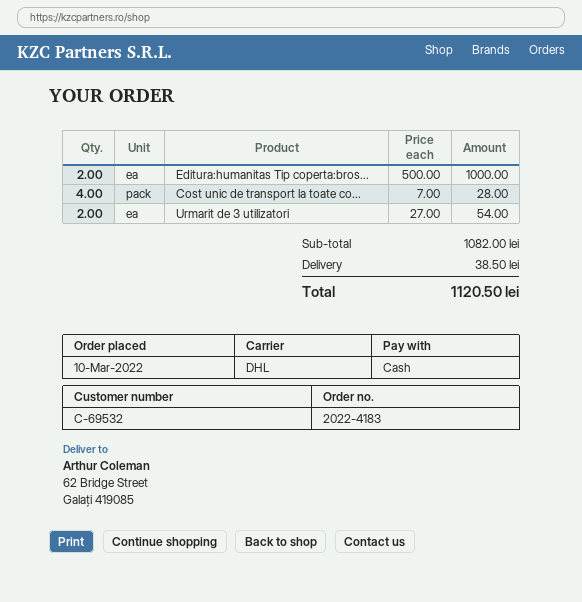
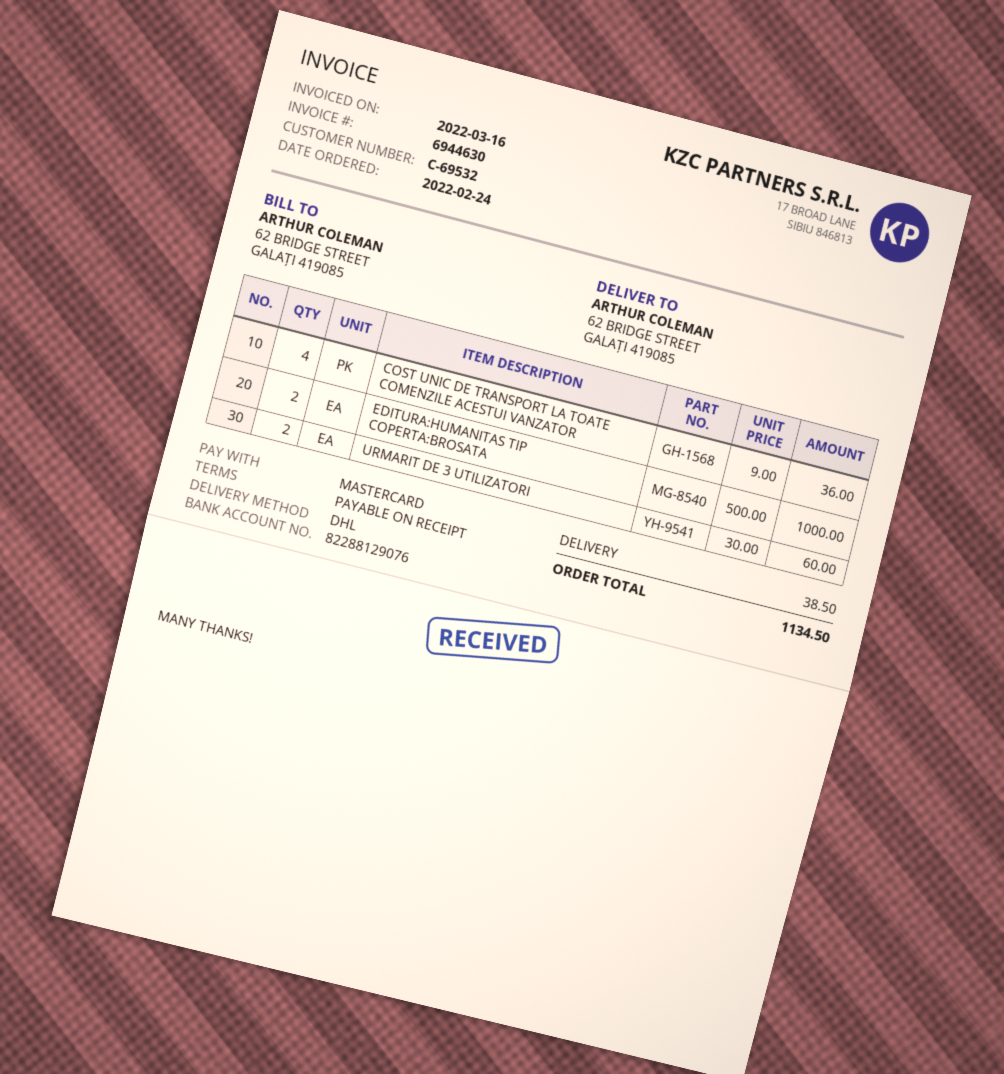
order date: 2022-03-10 -> 2022-02-24
payment method: cash -> Mastercard
Cost unic de transport la toate co...: 4 x 7.00 = 28.00 -> 4 x 9.00 = 36.00
Urmarit de 3 utilizatori: 2 x 27.00 = 54.00 -> 2 x 30.00 = 60.00
total: 1120.50 -> 1134.50

